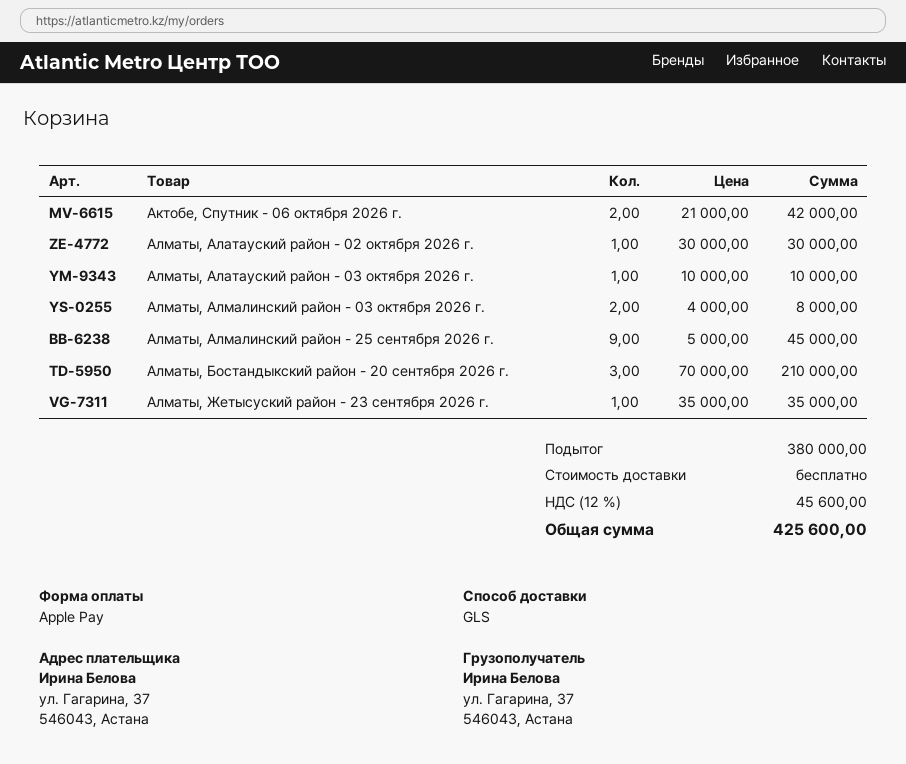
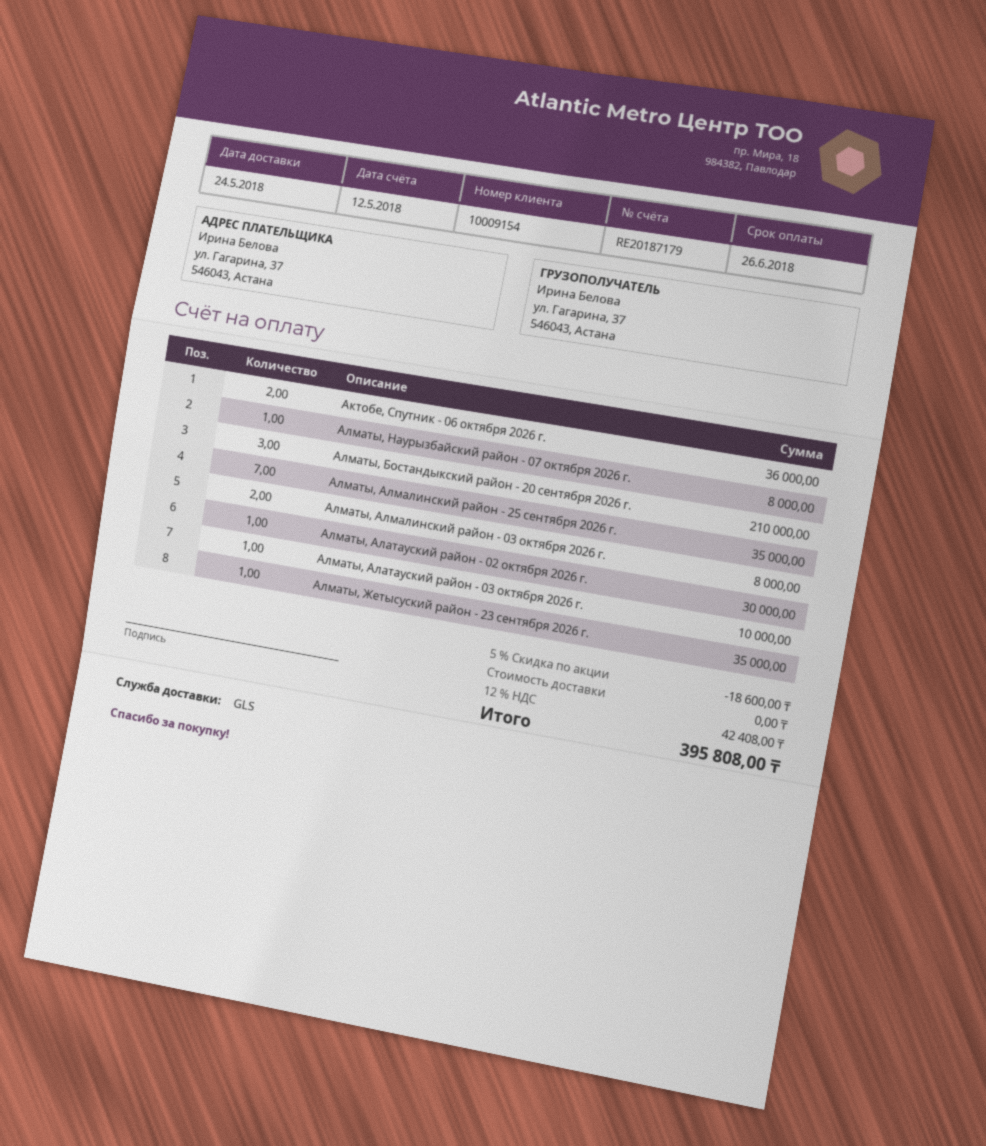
Актобе, Спутник - 06 октября 2026 г.: 2 for 42000.00 -> 2 for 36000.00
Алматы, Алмалинский район - 25 сентября 2026 г.: 9 for 45000.00 -> 7 for 35000.00
Алматы, Наурызбайский район - 07 октября 2026 г.: none -> 1 for 8000.00
discount: none -> 5% = 18600.00
tax: 12% = 45600.00 -> 12% = 42408.00
total: 425600.00 -> 395808.00

